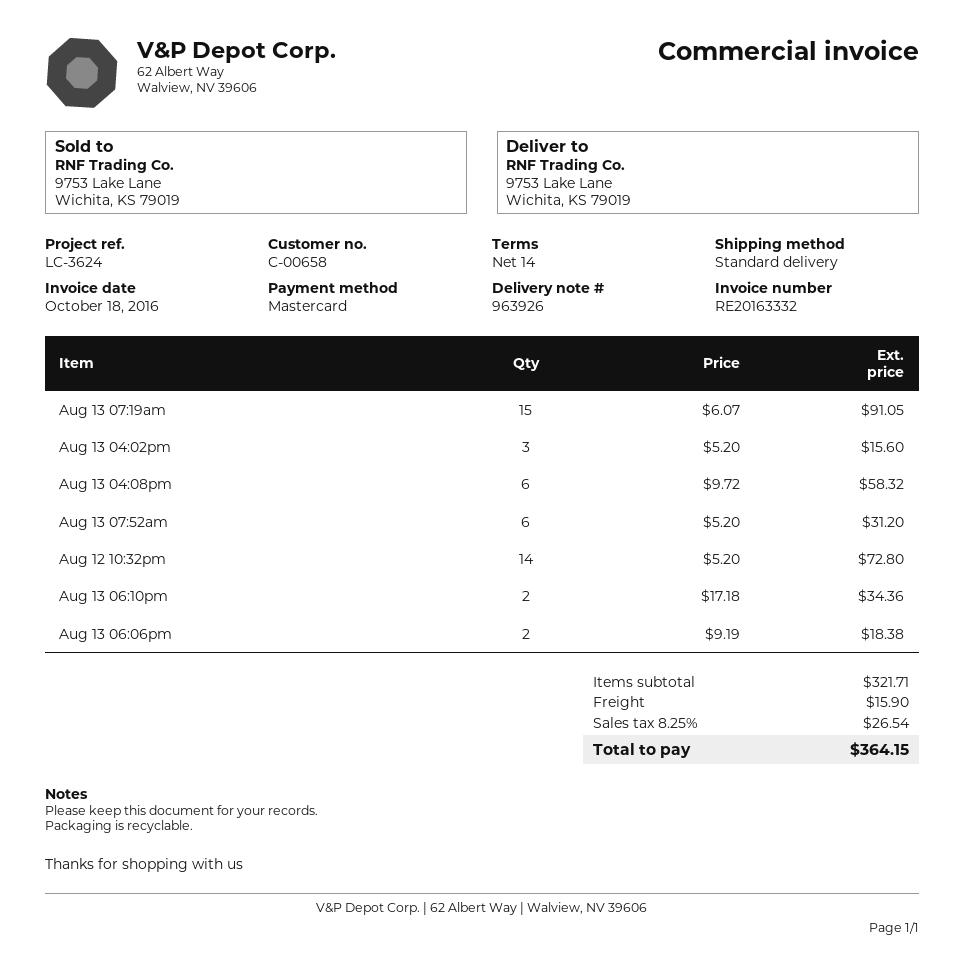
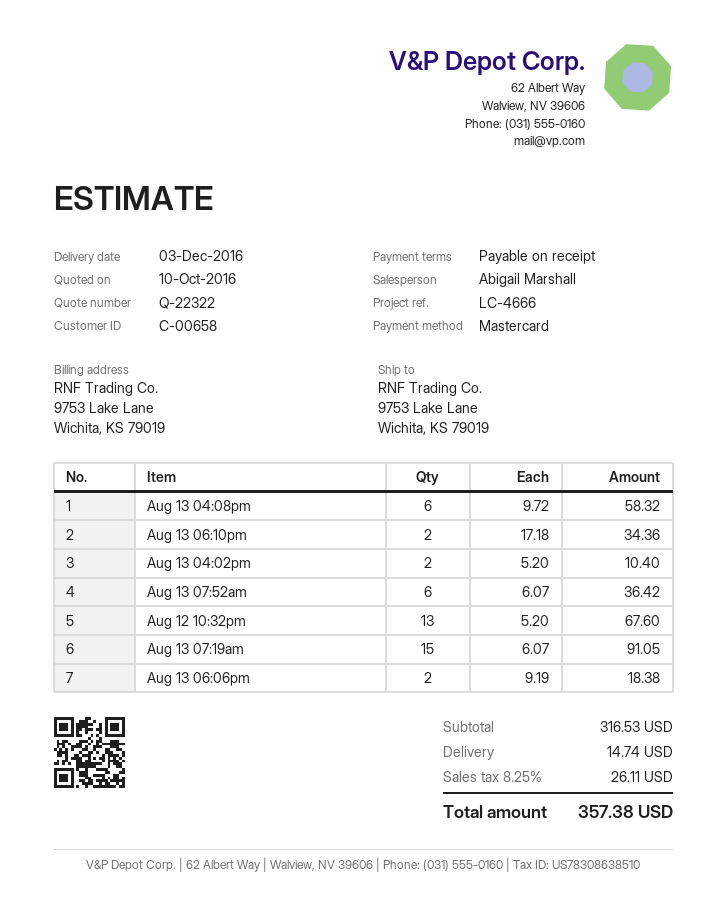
payment terms: 14 days -> on receipt
reference: LC-3624 -> LC-4666
Aug 13 04:02pm: 3 x 5.20 = 15.60 -> 2 x 5.20 = 10.40
Aug 13 07:52am: 6 x 5.20 = 31.20 -> 6 x 6.07 = 36.42
Aug 12 10:32pm: 14 x 5.20 = 72.80 -> 13 x 5.20 = 67.60
subtotal: 321.71 -> 316.53
shipping: 15.90 -> 14.74
tax: 8.25% = 26.54 -> 8.25% = 26.11
total: 364.15 -> 357.38

